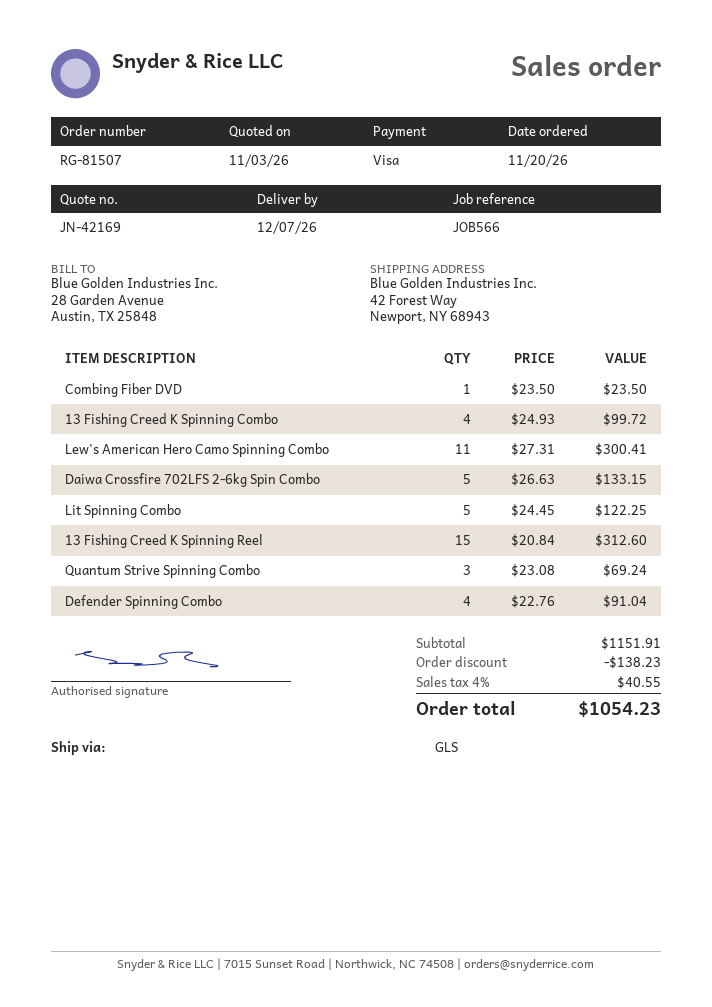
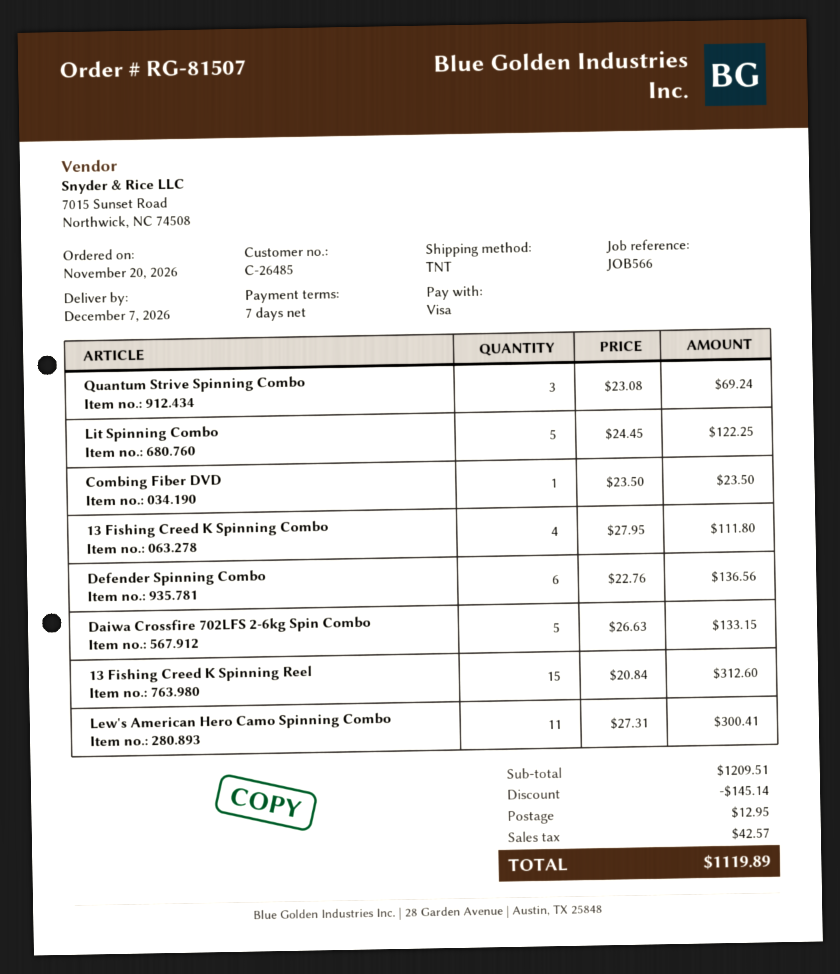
shipping method: GLS -> TNT
13 Fishing Creed K Spinning Combo: 4 x 24.93 = 99.72 -> 4 x 27.95 = 111.80
Defender Spinning Combo: 4 x 22.76 = 91.04 -> 6 x 22.76 = 136.56
subtotal: 1151.91 -> 1209.51
discount: 138.23 -> 145.14
shipping: none -> 12.95
tax: 40.55 -> 42.57
total: 1054.23 -> 1119.89

